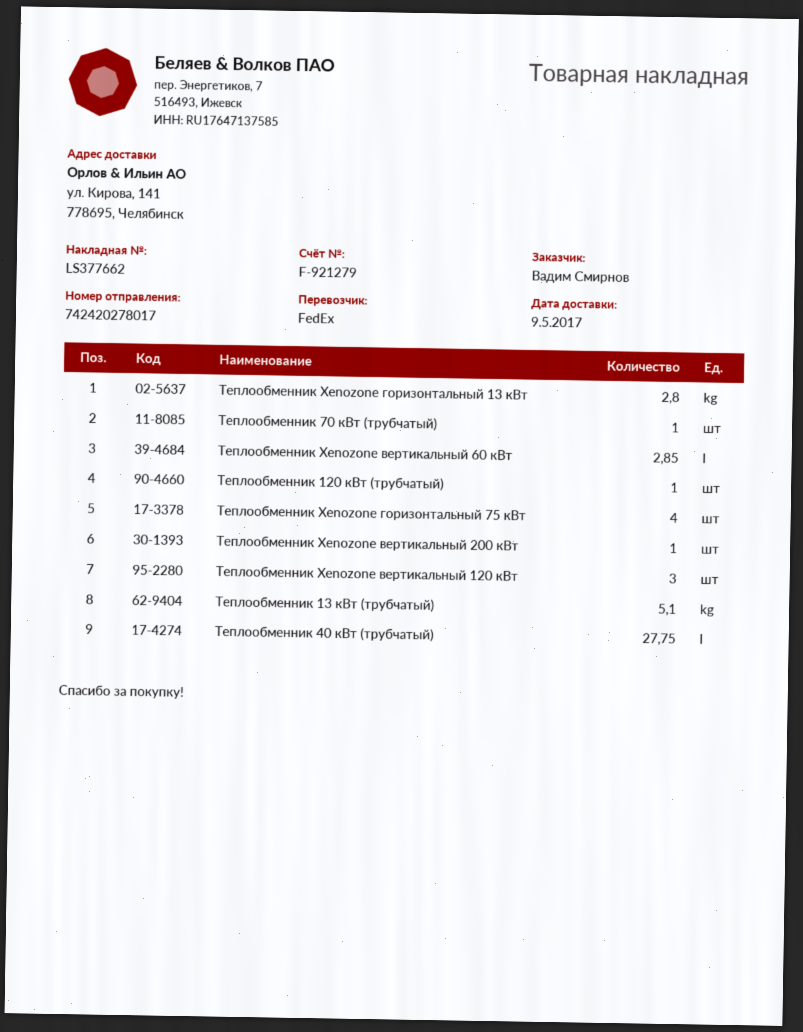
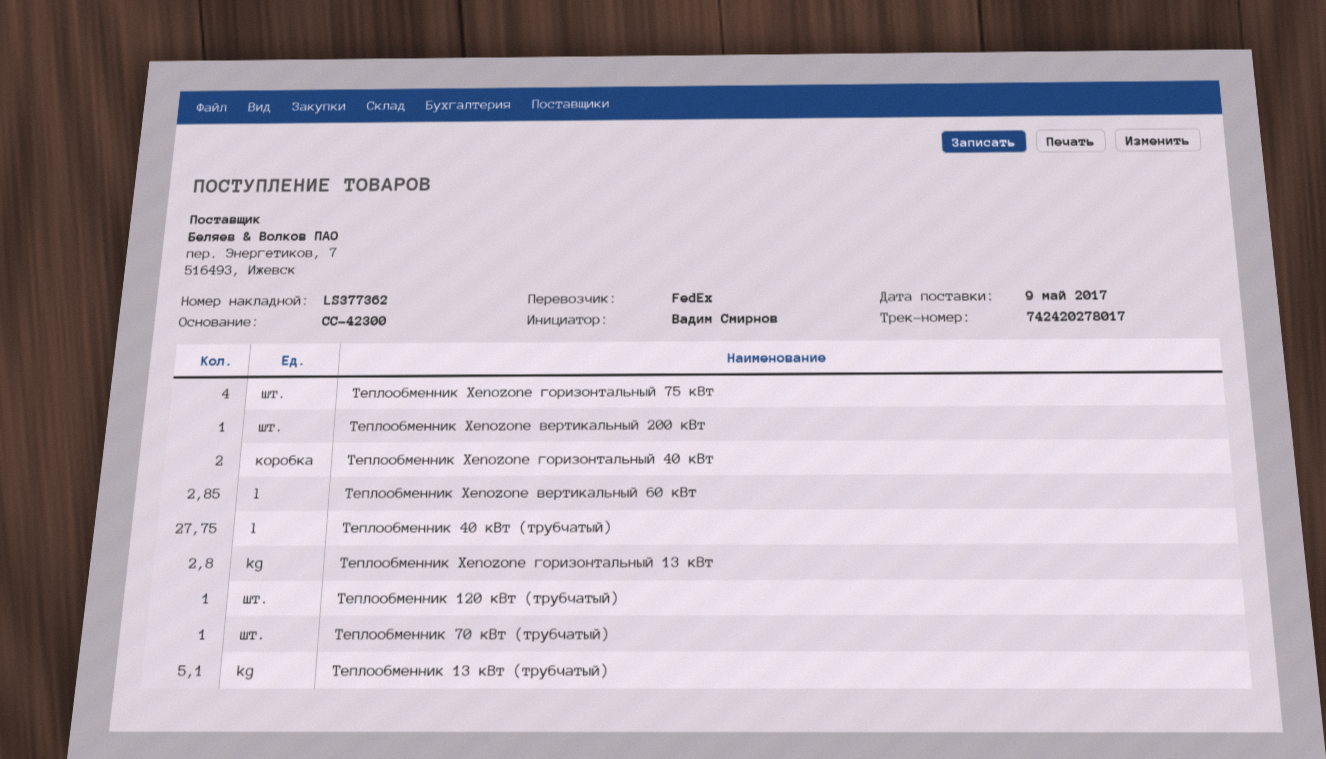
delivery note number: LS377662 -> LS377362
Теплообменник Xenozone вертикальный 120 кВт: 3 -> none
Теплообменник Xenozone горизонтальный 40 кВт: none -> 2

